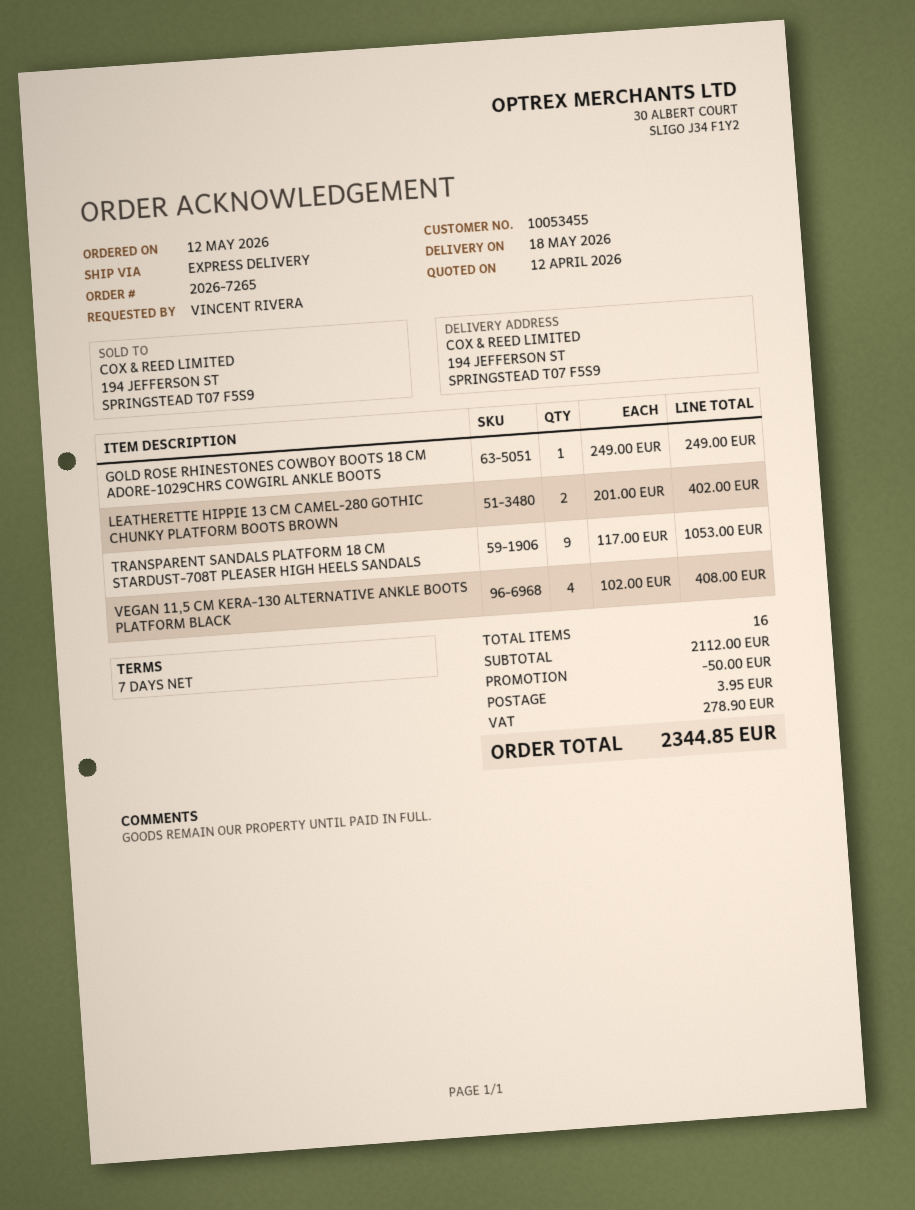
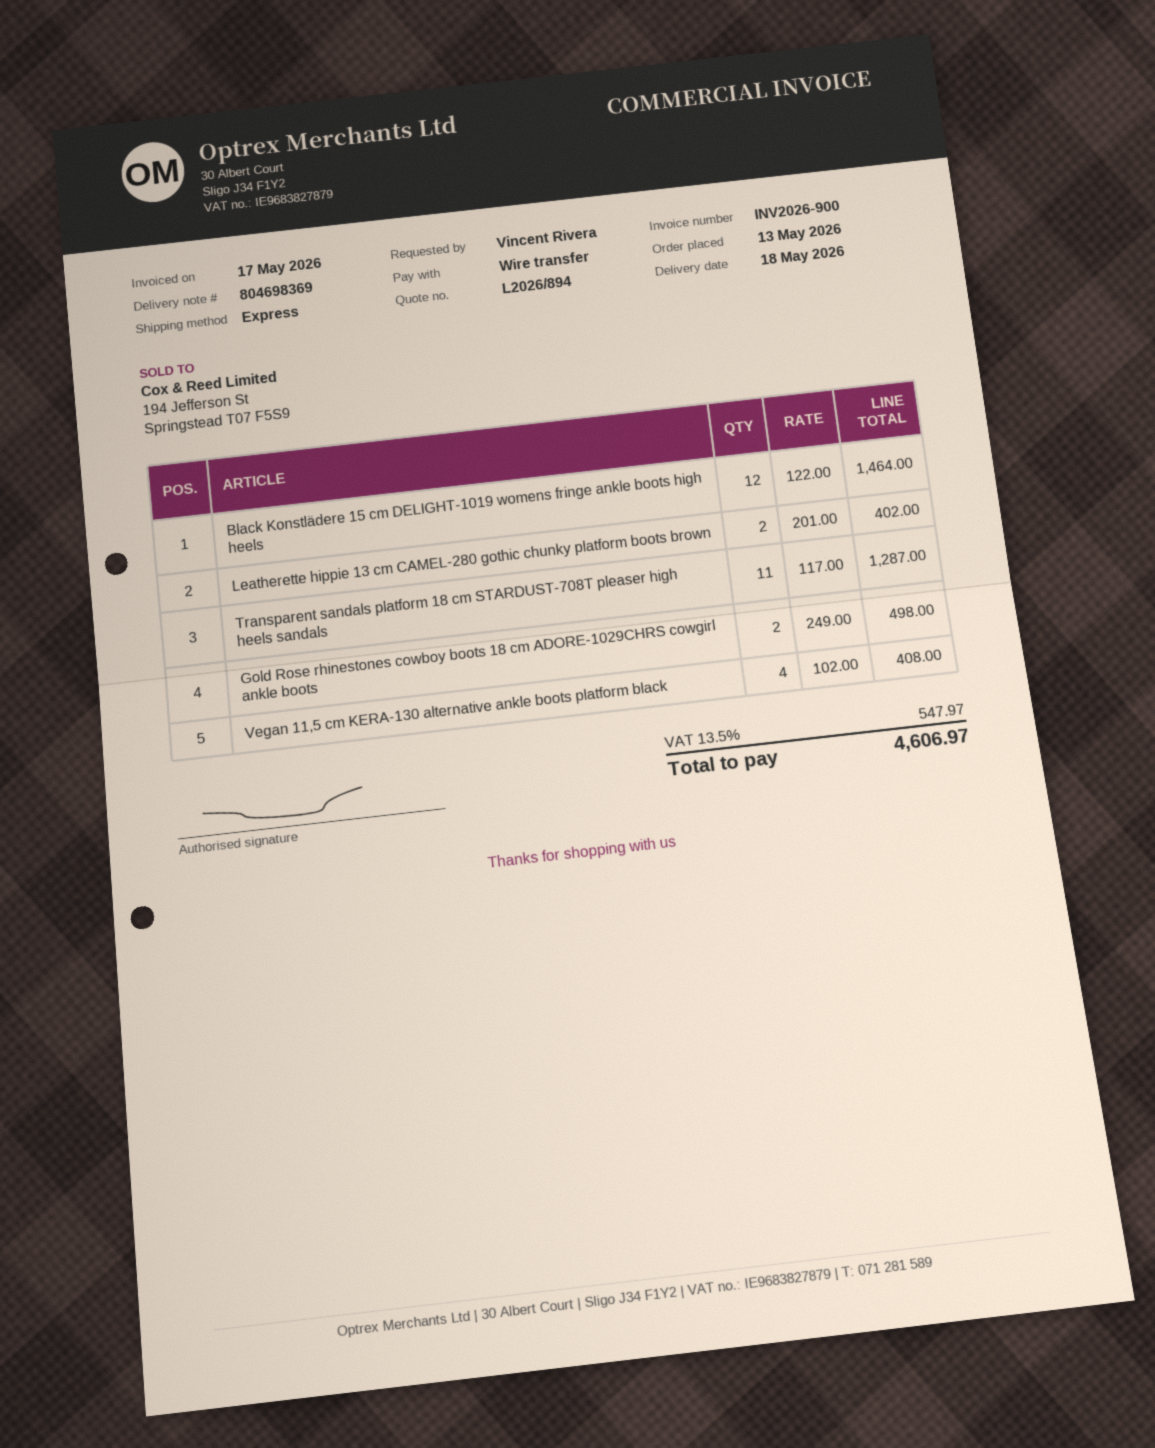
order date: 2026-05-12 -> 2026-05-13
GOLD ROSE RHINESTONES COWBOY BOOTS 18 CM ADORE-1029CHRS COWGIRL ANKLE BOOTS: 1 x 249.00 = 249.00 -> 2 x 249.00 = 498.00
TRANSPARENT SANDALS PLATFORM 18 CM STARDUST-708T PLEASER HIGH HEELS SANDALS: 9 x 117.00 = 1053.00 -> 11 x 117.00 = 1287.00
Black Konstlädere 15 cm DELIGHT-1019 womens fringe ankle boots high heels: none -> 12 x 122.00 = 1464.00
discount: 50.00 -> none
shipping: 3.95 -> none
tax: 278.90 -> 547.97
total: 2344.85 -> 4606.97

